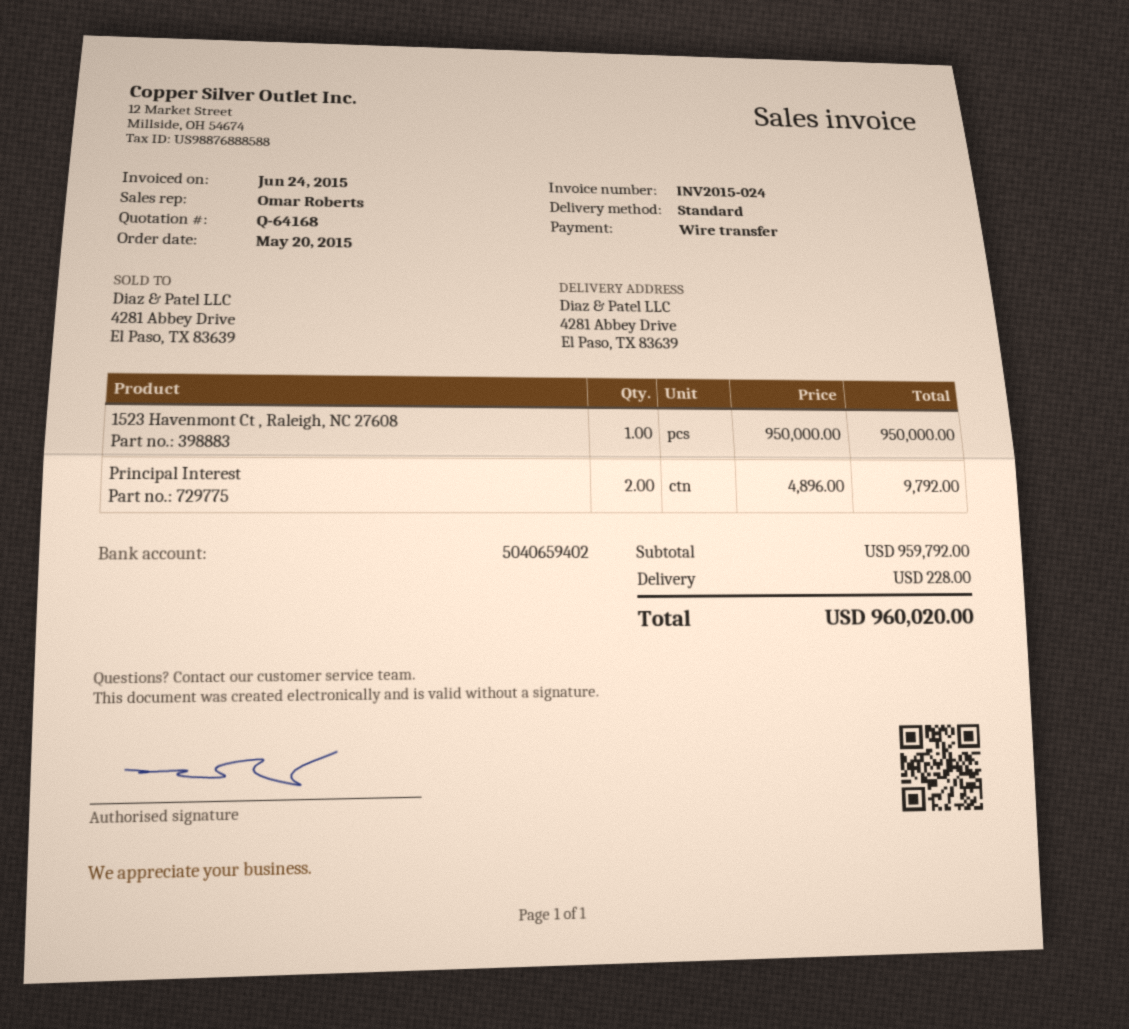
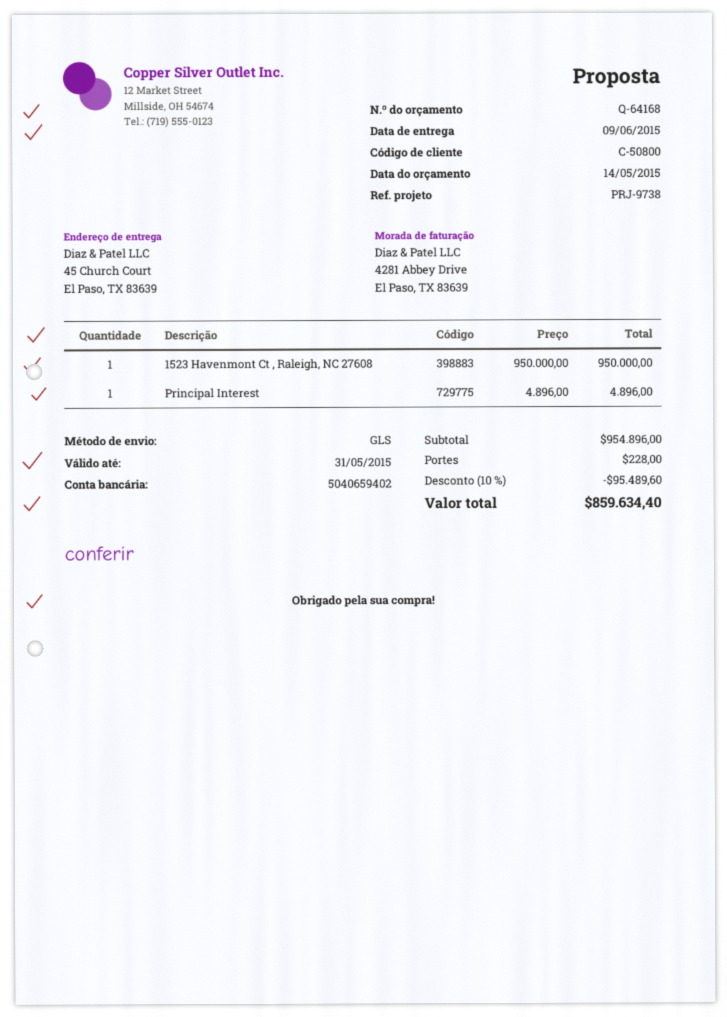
shipping method: standard -> GLS
ship to: 4281 Abbey Drive, El Paso, TX 83639 -> 45 Church Court, El Paso, TX 83639
Principal Interest: 2 x 4896.00 = 9792.00 -> 1 x 4896.00 = 4896.00
subtotal: 959792.00 -> 954896.00
discount: none -> 10% = 95489.60
total: 960020.00 -> 859634.40

